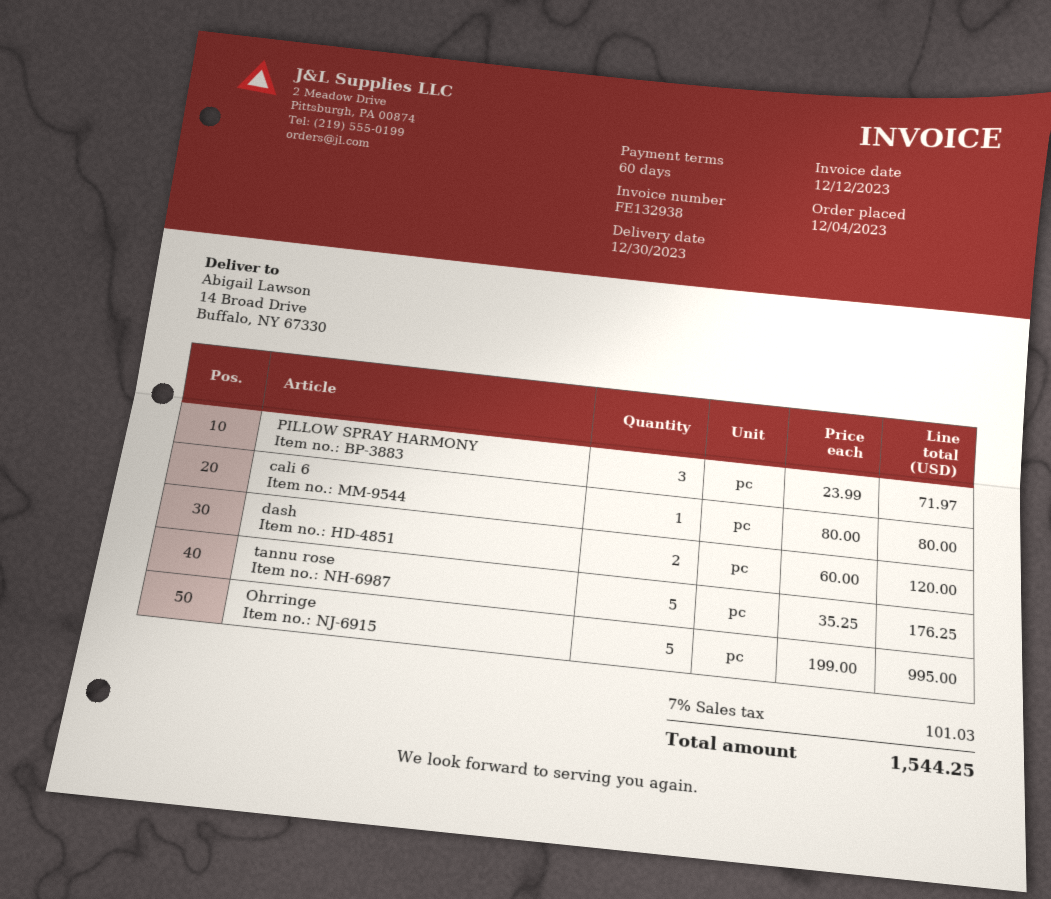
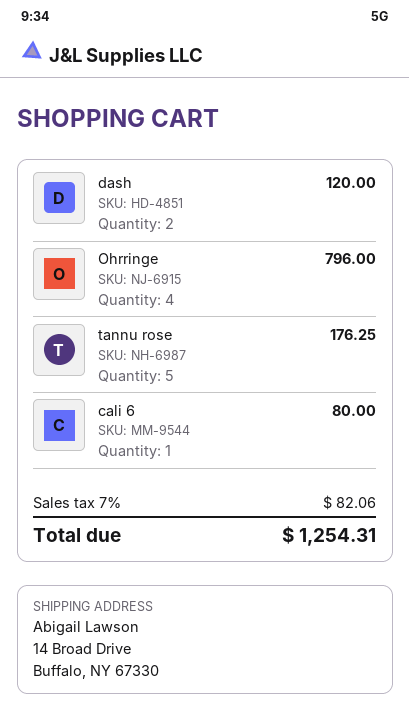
PILLOW SPRAY HARMONY: 3 for 71.97 -> none
Ohrringe: 5 for 995.00 -> 4 for 796.00
tax: 7% = 101.03 -> 7% = 82.06
total: 1544.25 -> 1254.31

